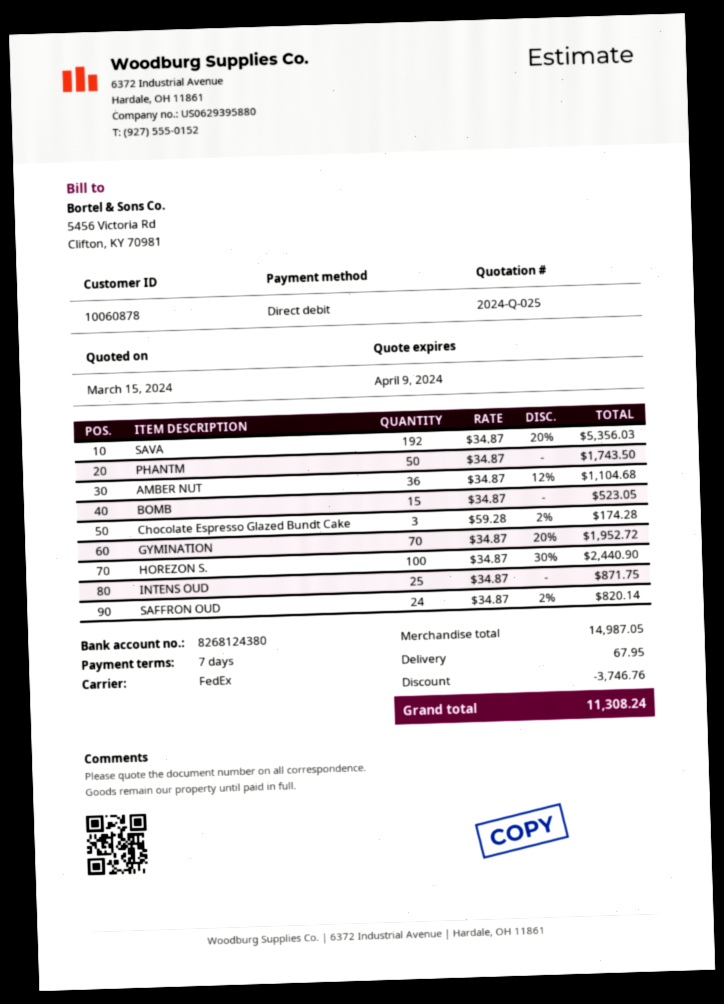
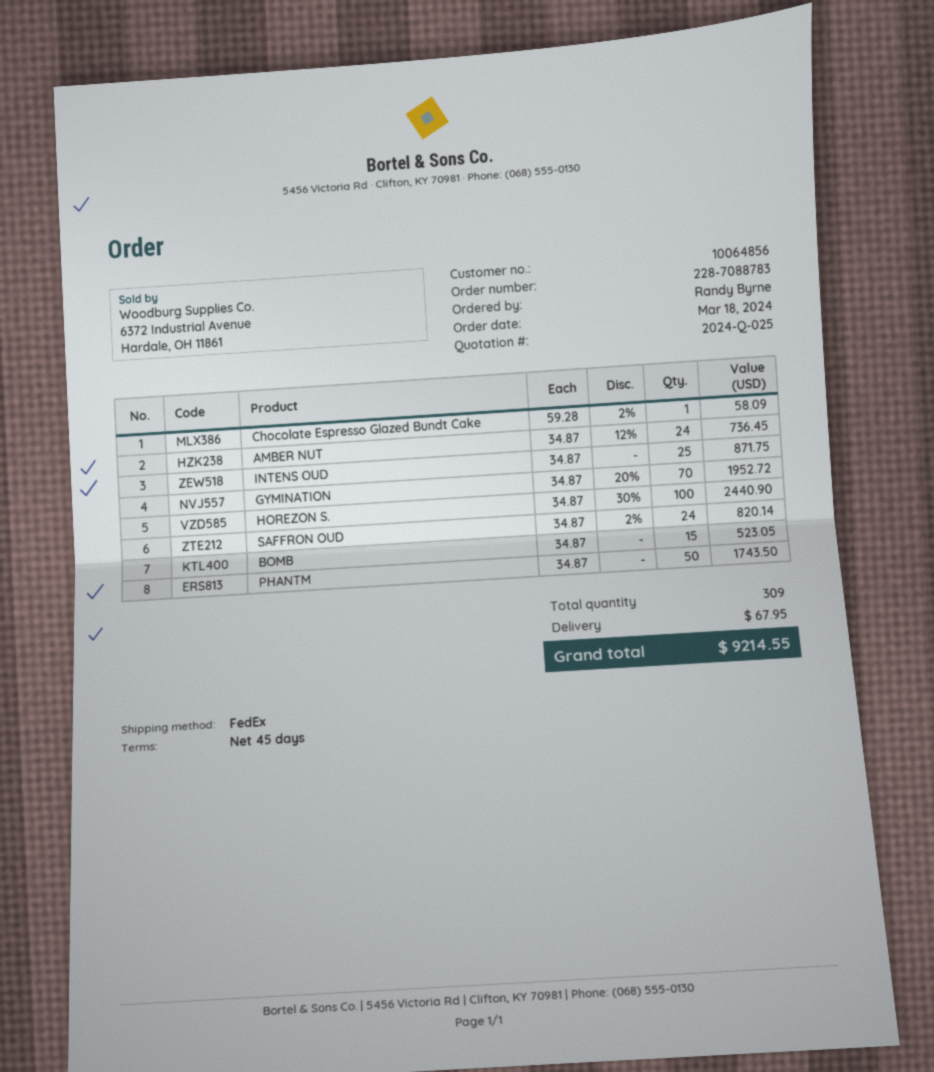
payment terms: 7 days -> 45 days
customer number: 10060878 -> 10064856
SAVA: 192 x 34.87 - 20% = 5356.03 -> none
AMBER NUT: 36 x 34.87 - 12% = 1104.68 -> 24 x 34.87 - 12% = 736.45
Chocolate Espresso Glazed Bundt Cake: 3 x 59.28 - 2% = 174.28 -> 1 x 59.28 - 2% = 58.09
discount: 3746.76 -> none
total: 11308.24 -> 9214.55

